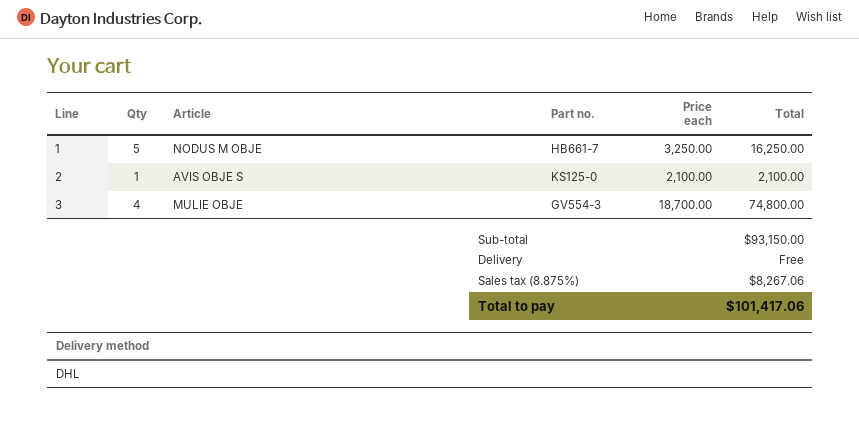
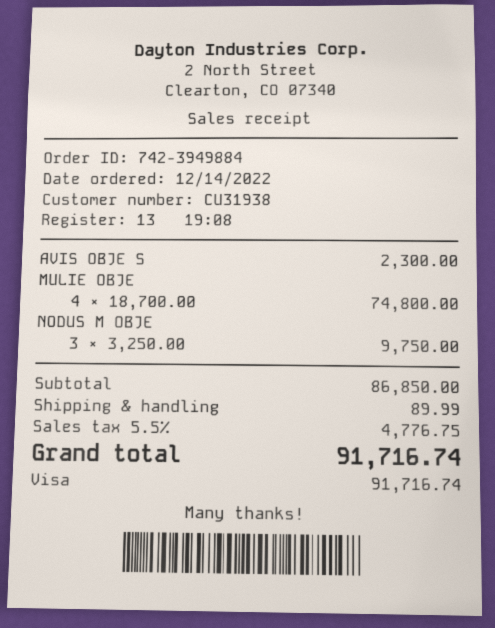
NODUS M OBJE: 5 x 3250.00 = 16250.00 -> 3 x 3250.00 = 9750.00
AVIS OBJE S: 1 x 2100.00 = 2100.00 -> 1 x 2300.00 = 2300.00
subtotal: 93150.00 -> 86850.00
shipping: 0.00 -> 89.99
tax: 8.875% = 8267.06 -> 5.5% = 4776.75
total: 101417.06 -> 91716.74

